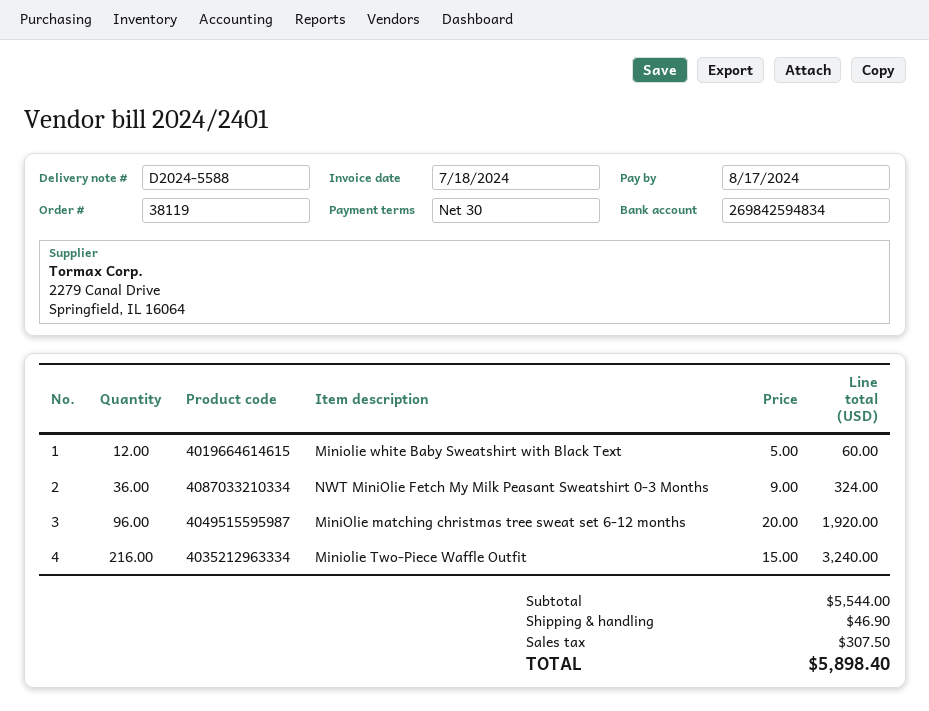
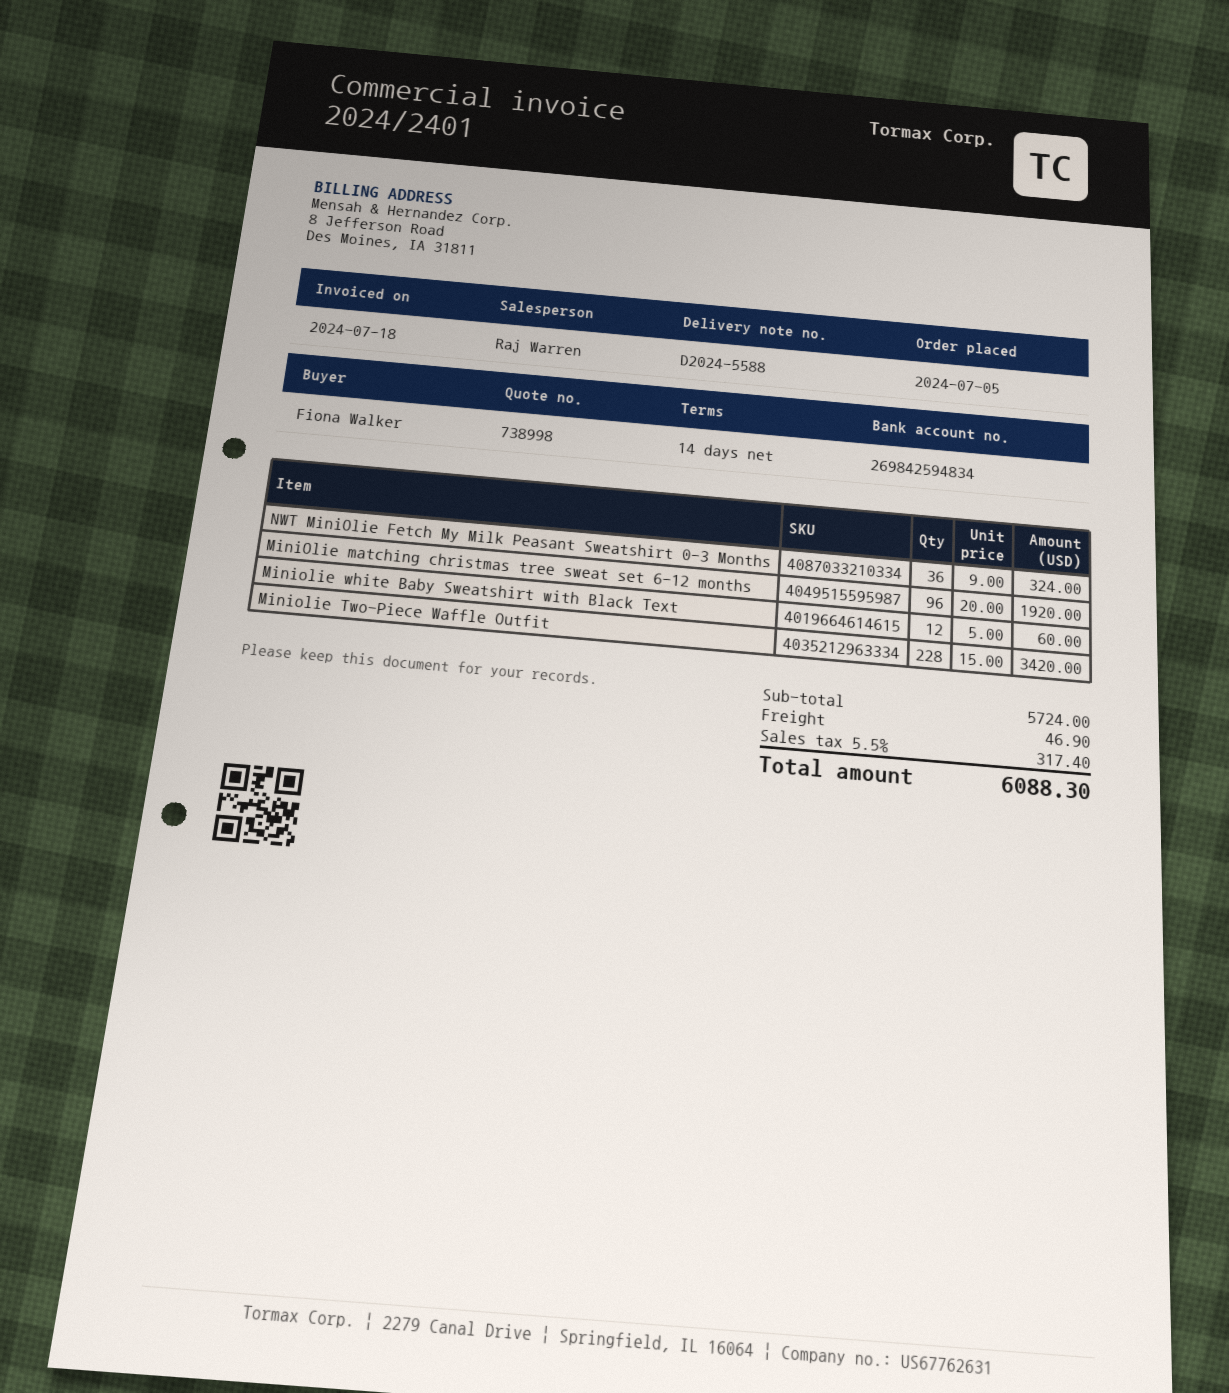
payment terms: 30 days -> 14 days
Miniolie Two-Piece Waffle Outfit: 216 x 15.00 = 3240.00 -> 228 x 15.00 = 3420.00
subtotal: 5544.00 -> 5724.00
tax: 307.50 -> 317.40
total: 5898.40 -> 6088.30

